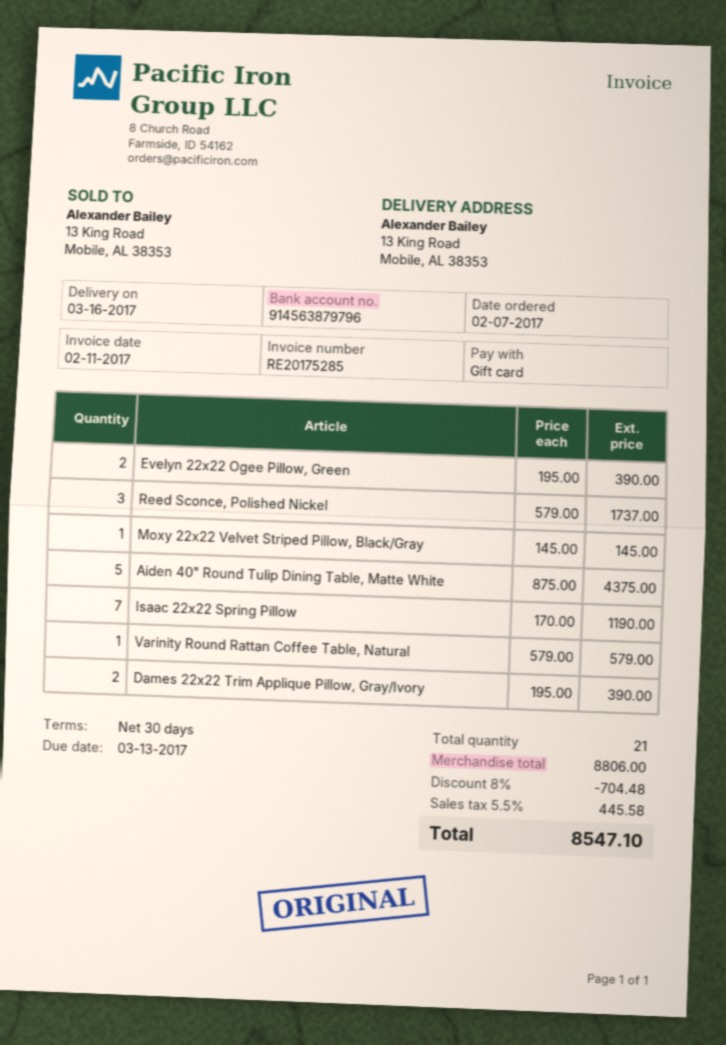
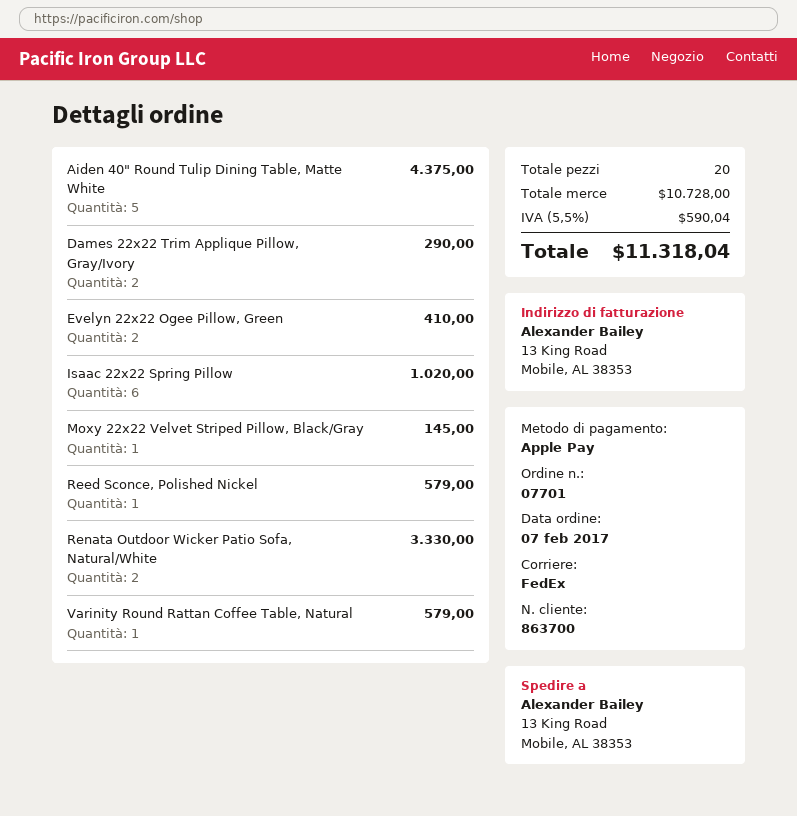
payment method: gift card -> Apple Pay
Evelyn 22x22 Ogee Pillow, Green: 2 for 390.00 -> 2 for 410.00
Reed Sconce, Polished Nickel: 3 for 1737.00 -> 1 for 579.00
Isaac 22x22 Spring Pillow: 7 for 1190.00 -> 6 for 1020.00
Dames 22x22 Trim Applique Pillow, Gray/Ivory: 2 for 390.00 -> 2 for 290.00
Renata Outdoor Wicker Patio Sofa, Natural/White: none -> 2 for 3330.00
total quantity: 21 -> 20
subtotal: 8806.00 -> 10728.00
discount: 8% = 704.48 -> none
tax: 5.5% = 445.58 -> 5.5% = 590.04
total: 8547.10 -> 11318.04

